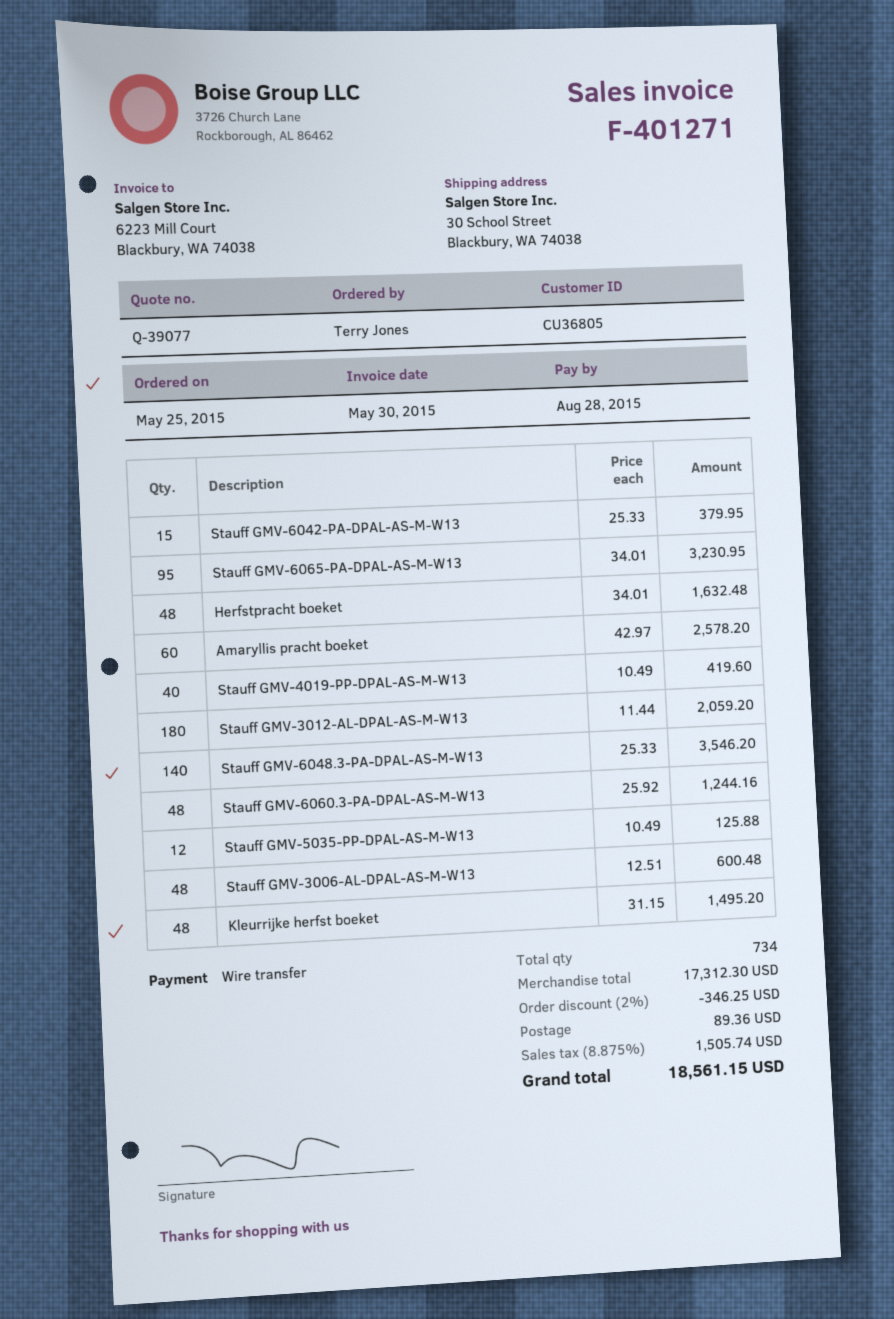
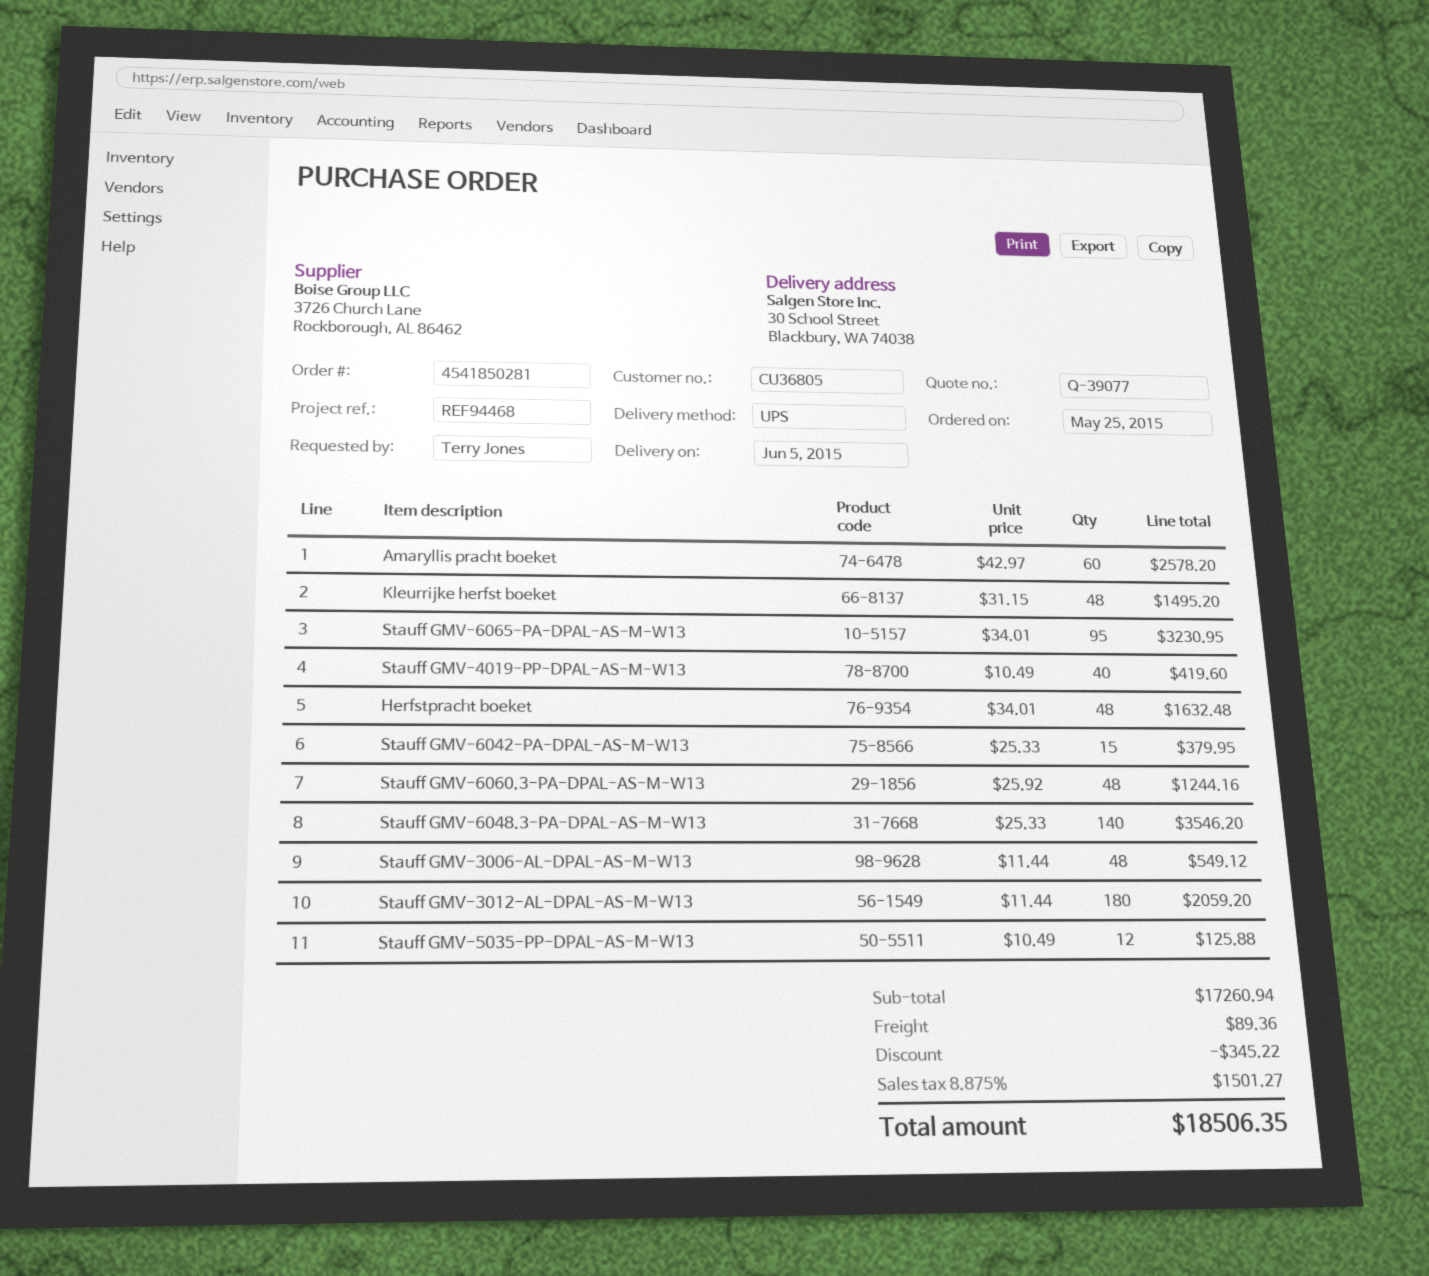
Stauff GMV-3006-AL-DPAL-AS-M-W13: 48 x 12.51 = 600.48 -> 48 x 11.44 = 549.12
subtotal: 17312.30 -> 17260.94
discount: 346.25 -> 345.22
tax: 8.875% = 1505.74 -> 8.875% = 1501.27
total: 18561.15 -> 18506.35

